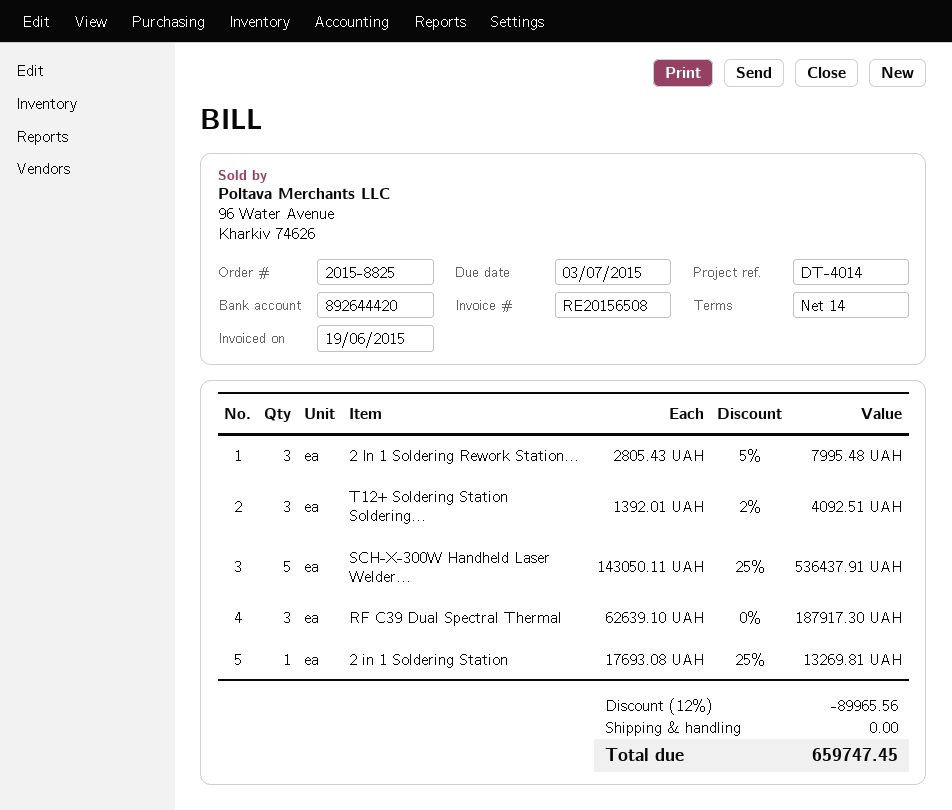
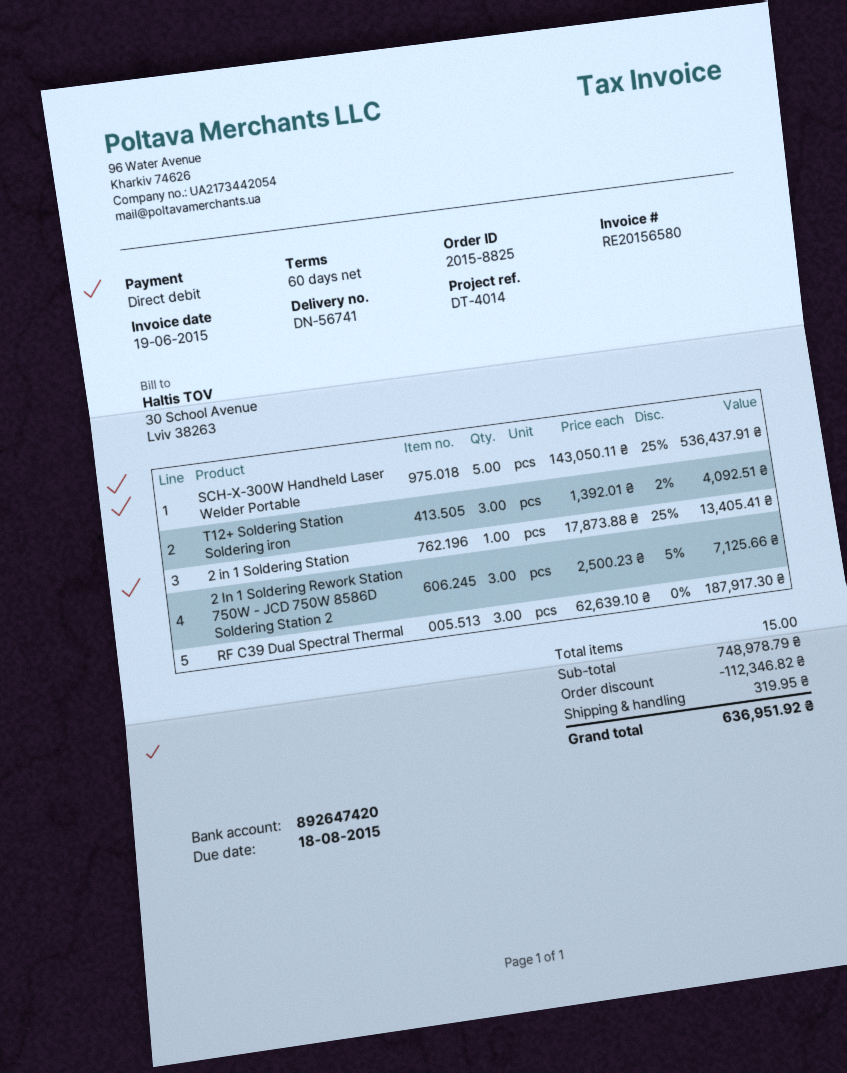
invoice number: RE20156508 -> RE20156580
payment terms: 14 days -> 60 days
due date: 2015-07-03 -> 2015-08-18
bank account: 892644420 -> 892647420
2 In 1 Soldering Rework Station...: 3 x 2805.43 - 5% = 7995.48 -> 3 x 2500.23 - 5% = 7125.66
2 in 1 Soldering Station: 1 x 17693.08 - 25% = 13269.81 -> 1 x 17873.88 - 25% = 13405.41
discount: 89965.56 -> 112346.82
shipping: 0.00 -> 319.95
total: 659747.45 -> 636951.92

